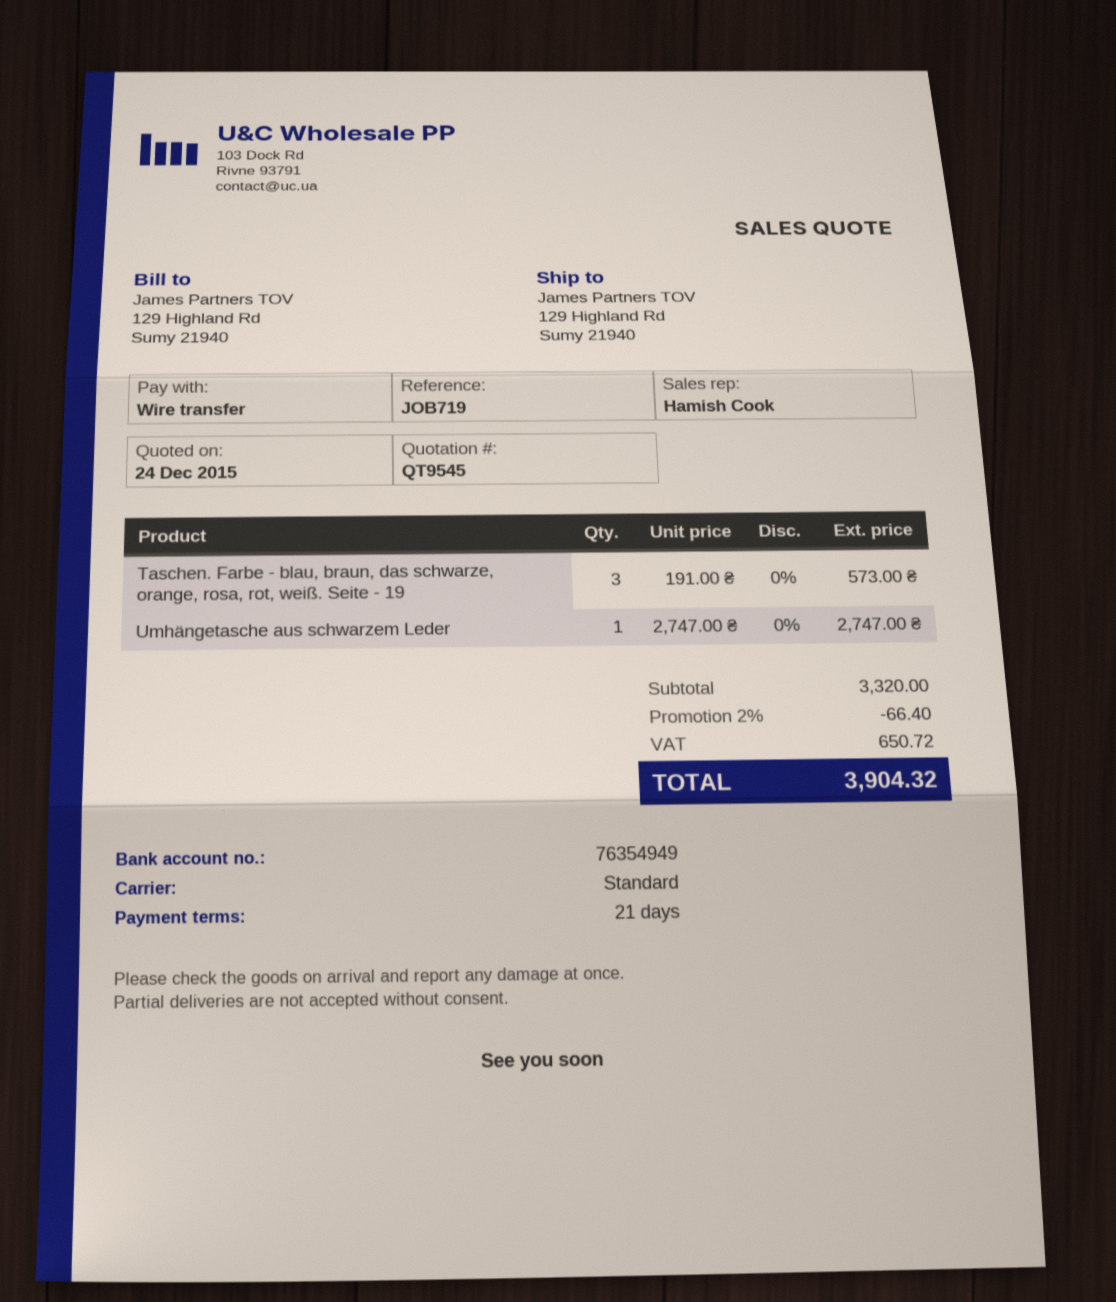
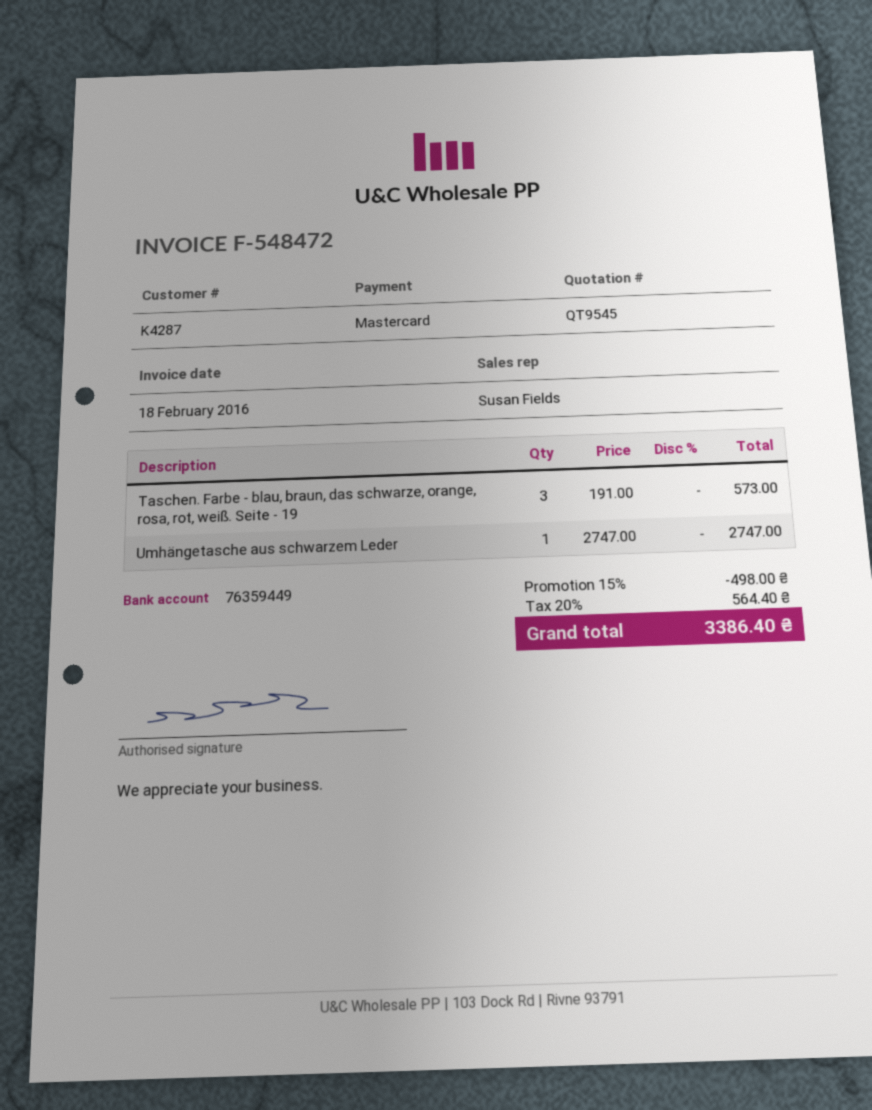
sales rep: Hamish Cook -> Susan Fields
payment method: bank transfer -> Mastercard
bank account: 76354949 -> 76359449
discount: 2% = 66.40 -> 15% = 498.00
tax: 650.72 -> 564.40
total: 3904.32 -> 3386.40

